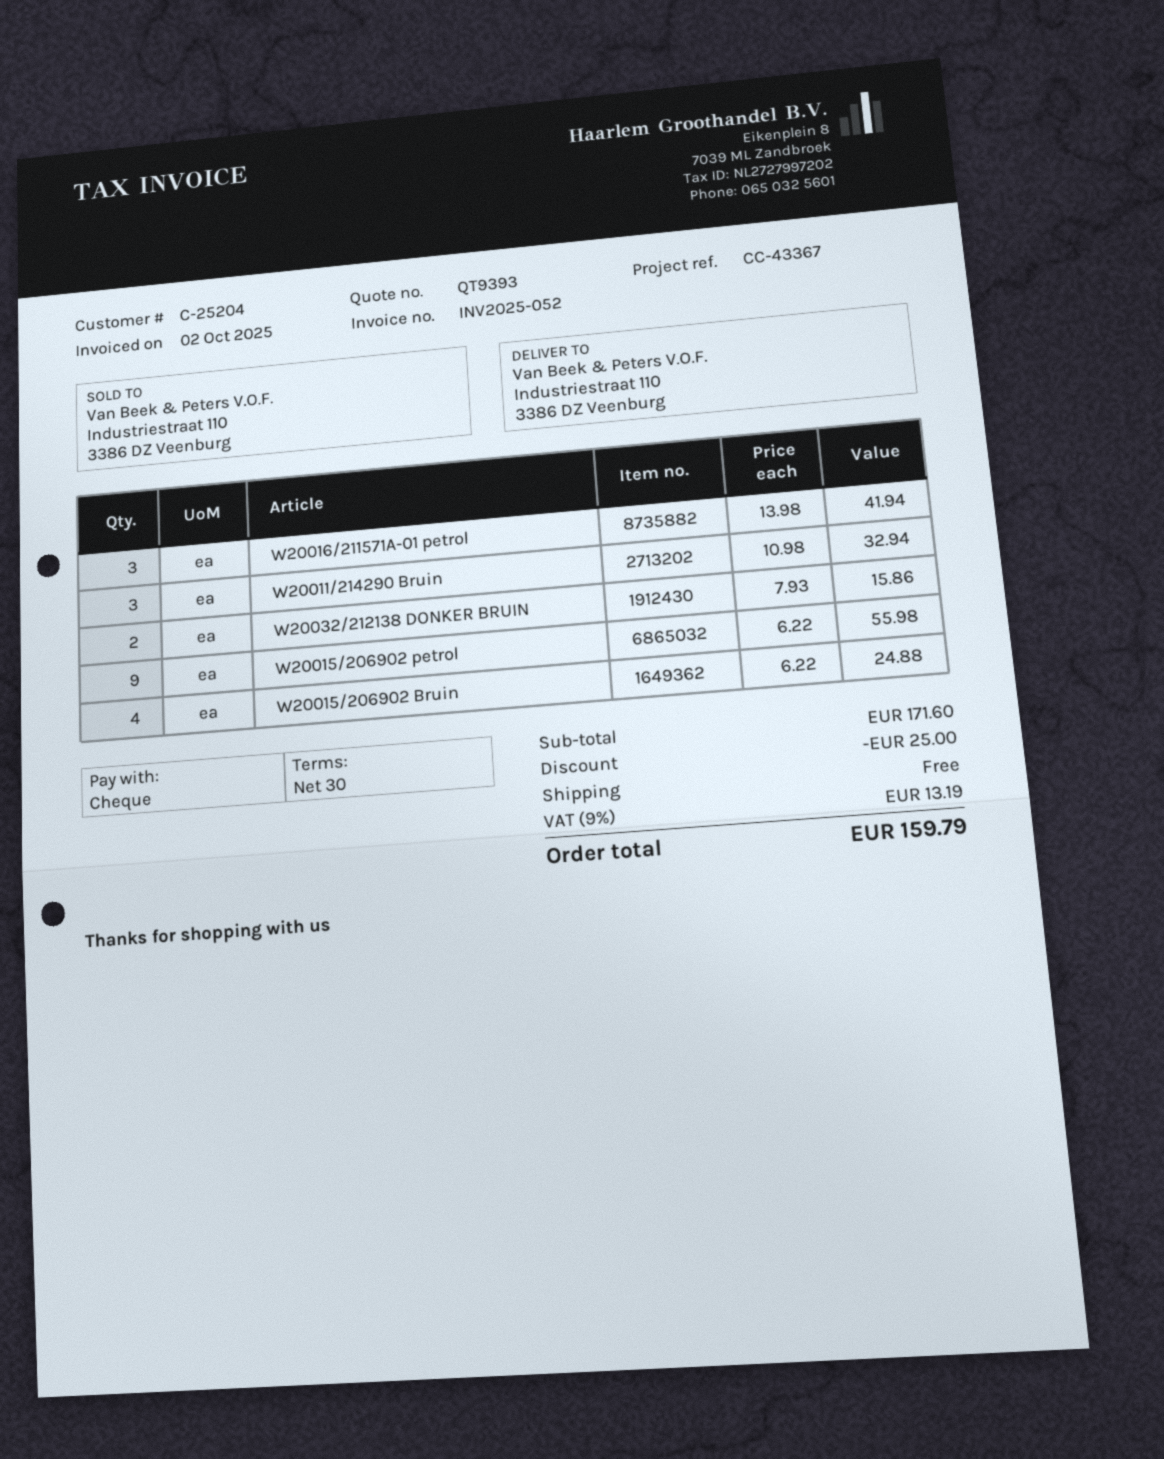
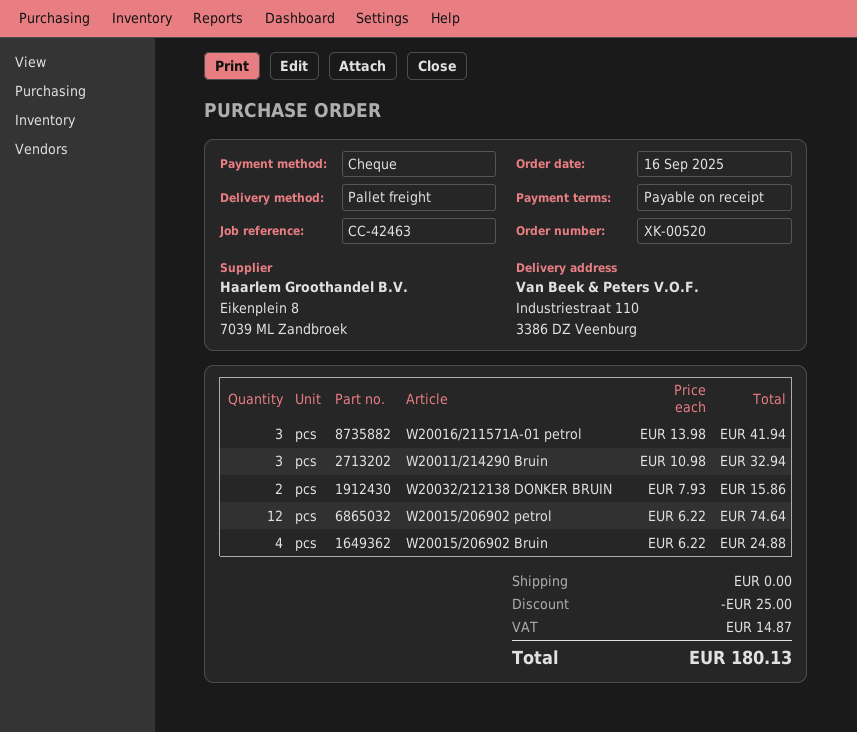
payment terms: 30 days -> on receipt
reference: CC-43367 -> CC-42463
W20015/206902 petrol: 9 x 6.22 = 55.98 -> 12 x 6.22 = 74.64
tax: 13.19 -> 14.87
total: 159.79 -> 180.13

